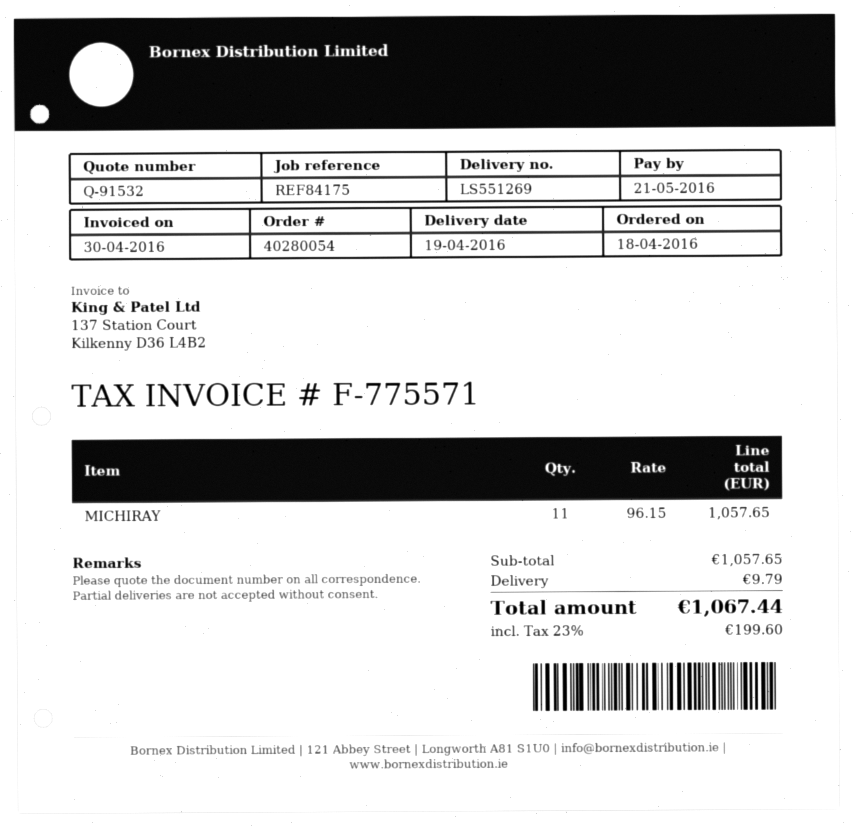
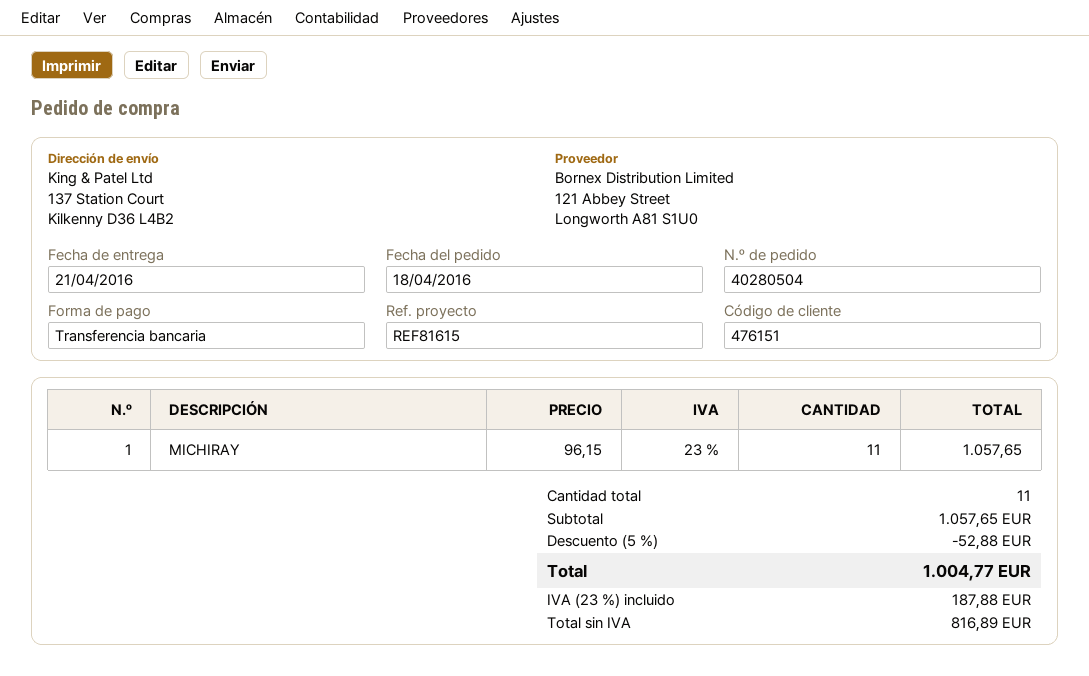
order number: 40280054 -> 40280504
delivery date: 2016-04-19 -> 2016-04-21
reference: REF84175 -> REF81615
discount: none -> 5% = 52.88
shipping: 9.79 -> none
tax: 23% = 199.60 -> 23% = 187.88
total: 1067.44 -> 1004.77

